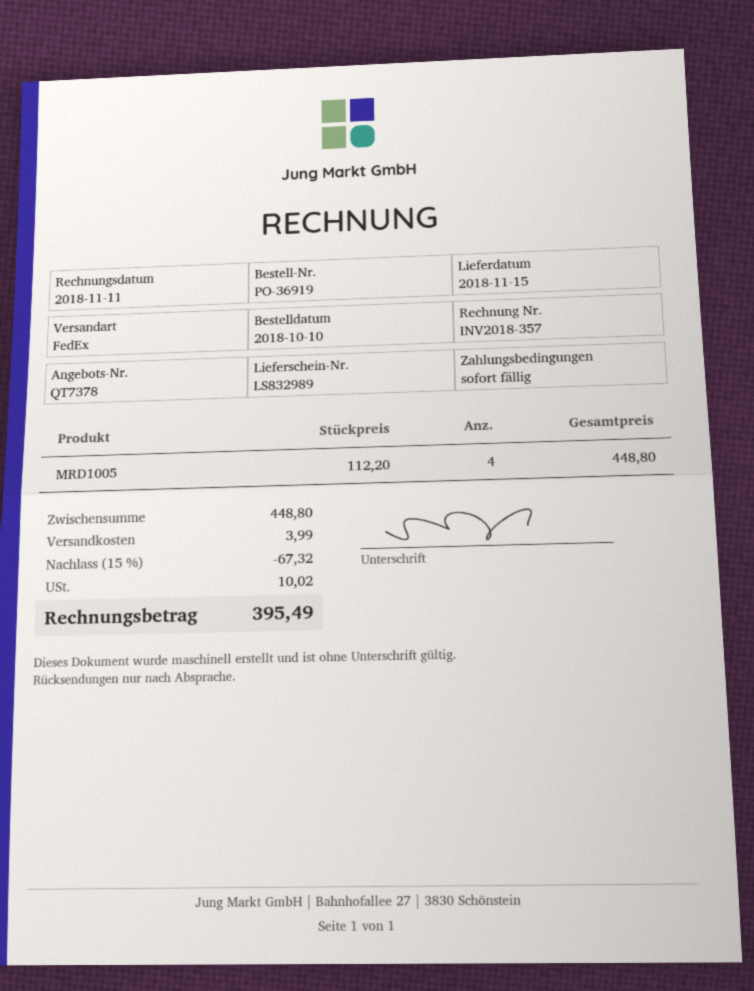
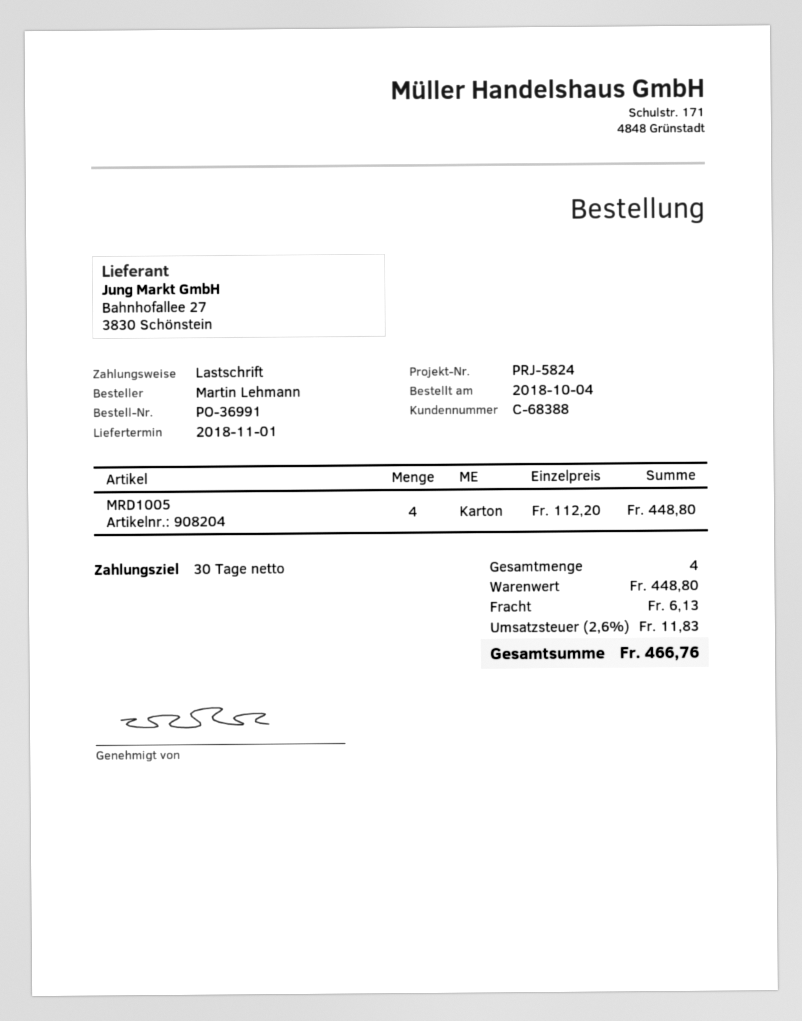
order number: PO-36919 -> PO-36991
order date: 2018-10-10 -> 2018-10-04
delivery date: 2018-11-15 -> 2018-11-01
payment terms: on receipt -> 30 days
discount: 15% = 67.32 -> none
shipping: 3.99 -> 6.13
tax: 10.02 -> 11.83
total: 395.49 -> 466.76

